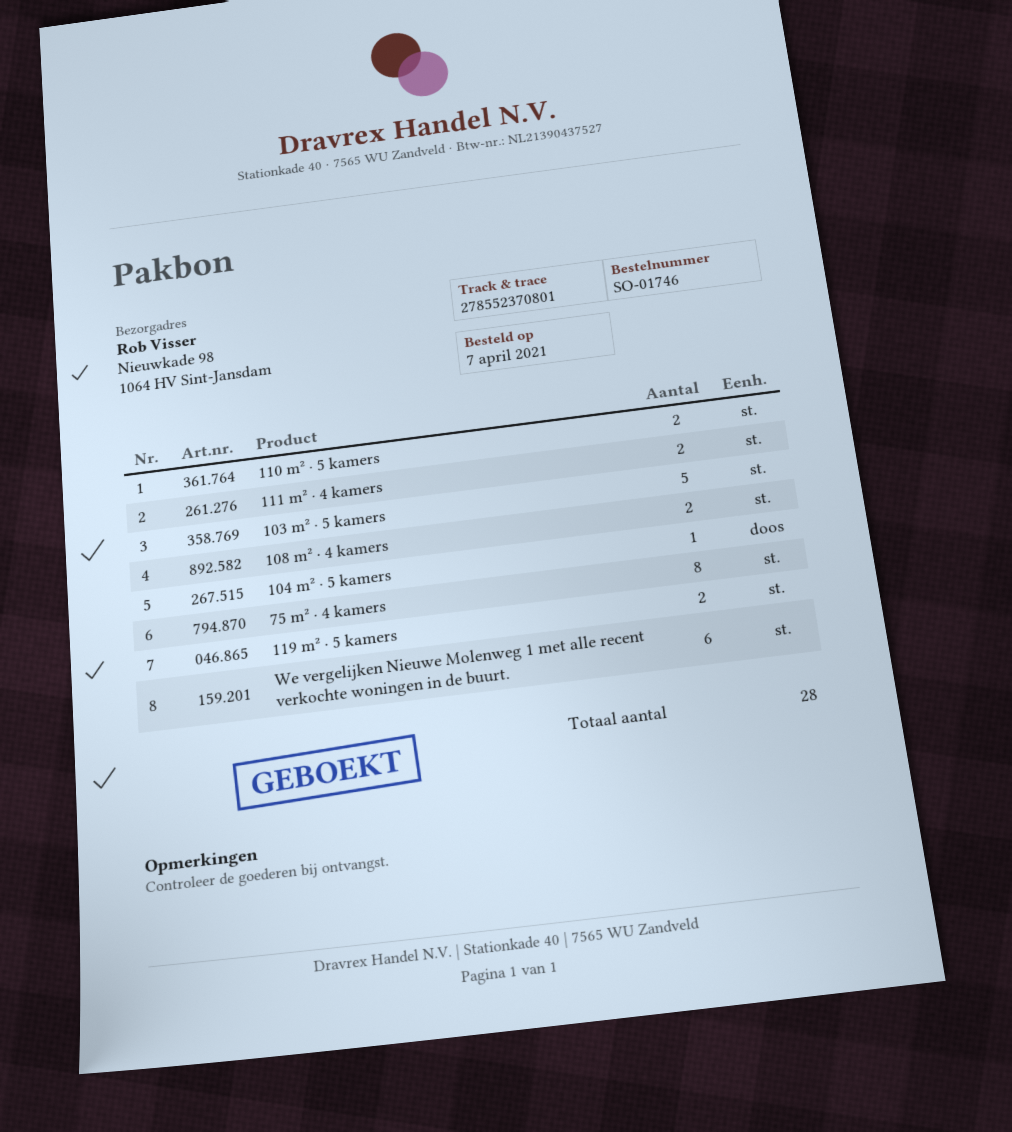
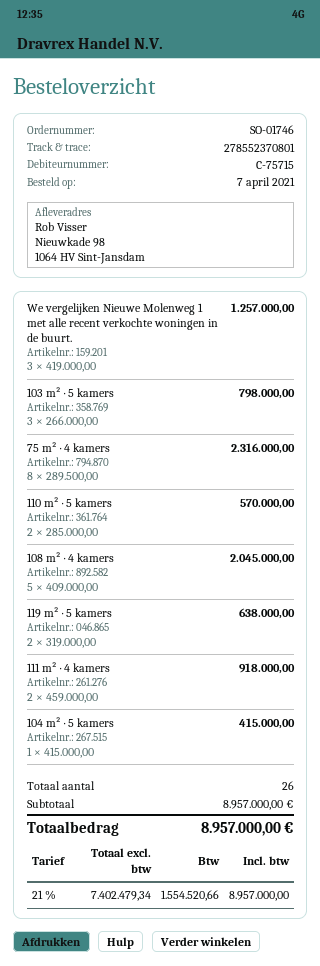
103 m² · 5 kamers: 5 -> 3
108 m² · 4 kamers: 2 -> 5
We vergelijken Nieuwe Molenweg 1 met alle recent verkochte woningen in de buurt.: 6 -> 3
total quantity: 28 -> 26

